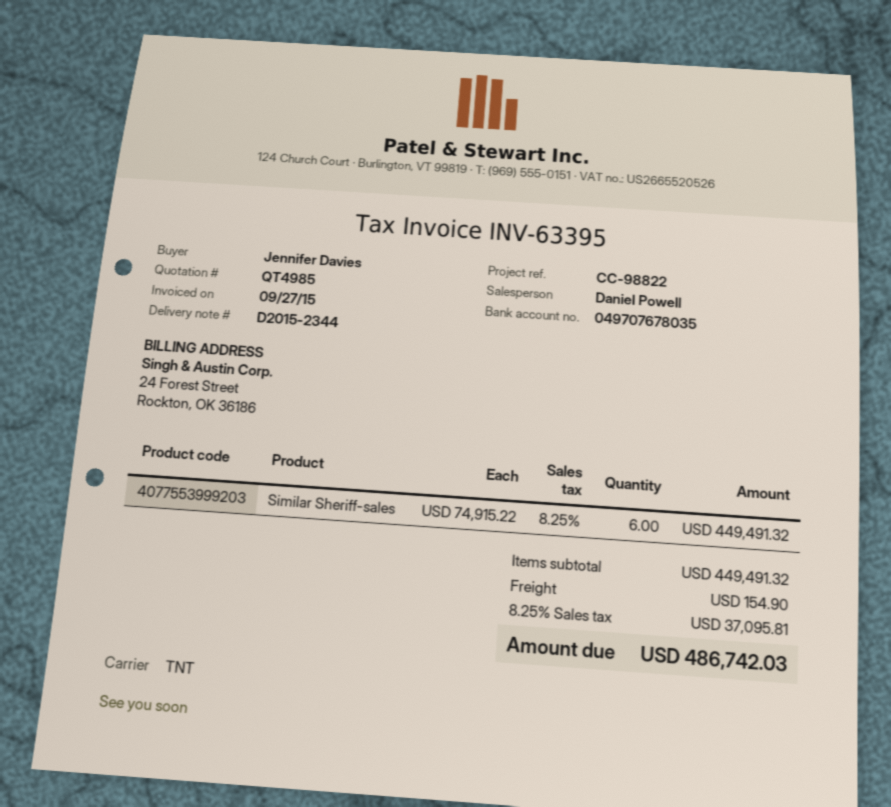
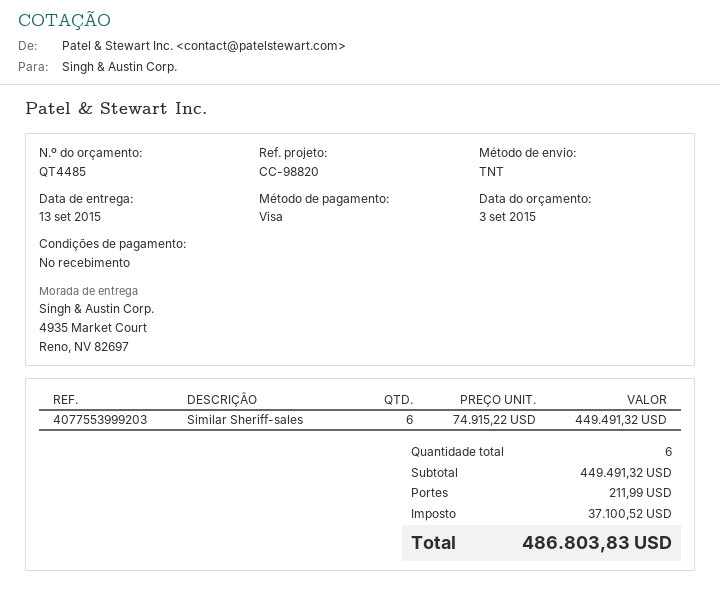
quote number: QT4985 -> QT4485
reference: CC-98822 -> CC-98820
shipping: 154.90 -> 211.99
tax: 37095.81 -> 37100.52
total: 486742.03 -> 486803.83

